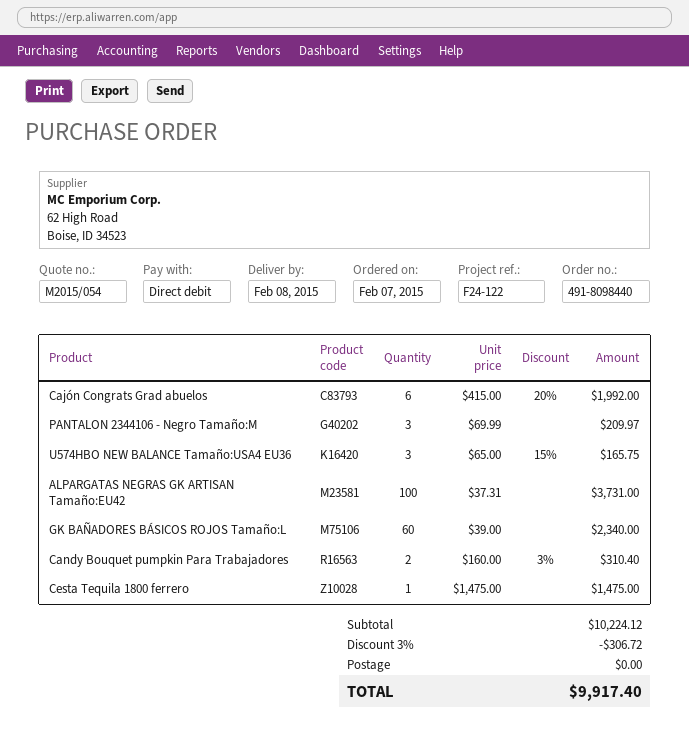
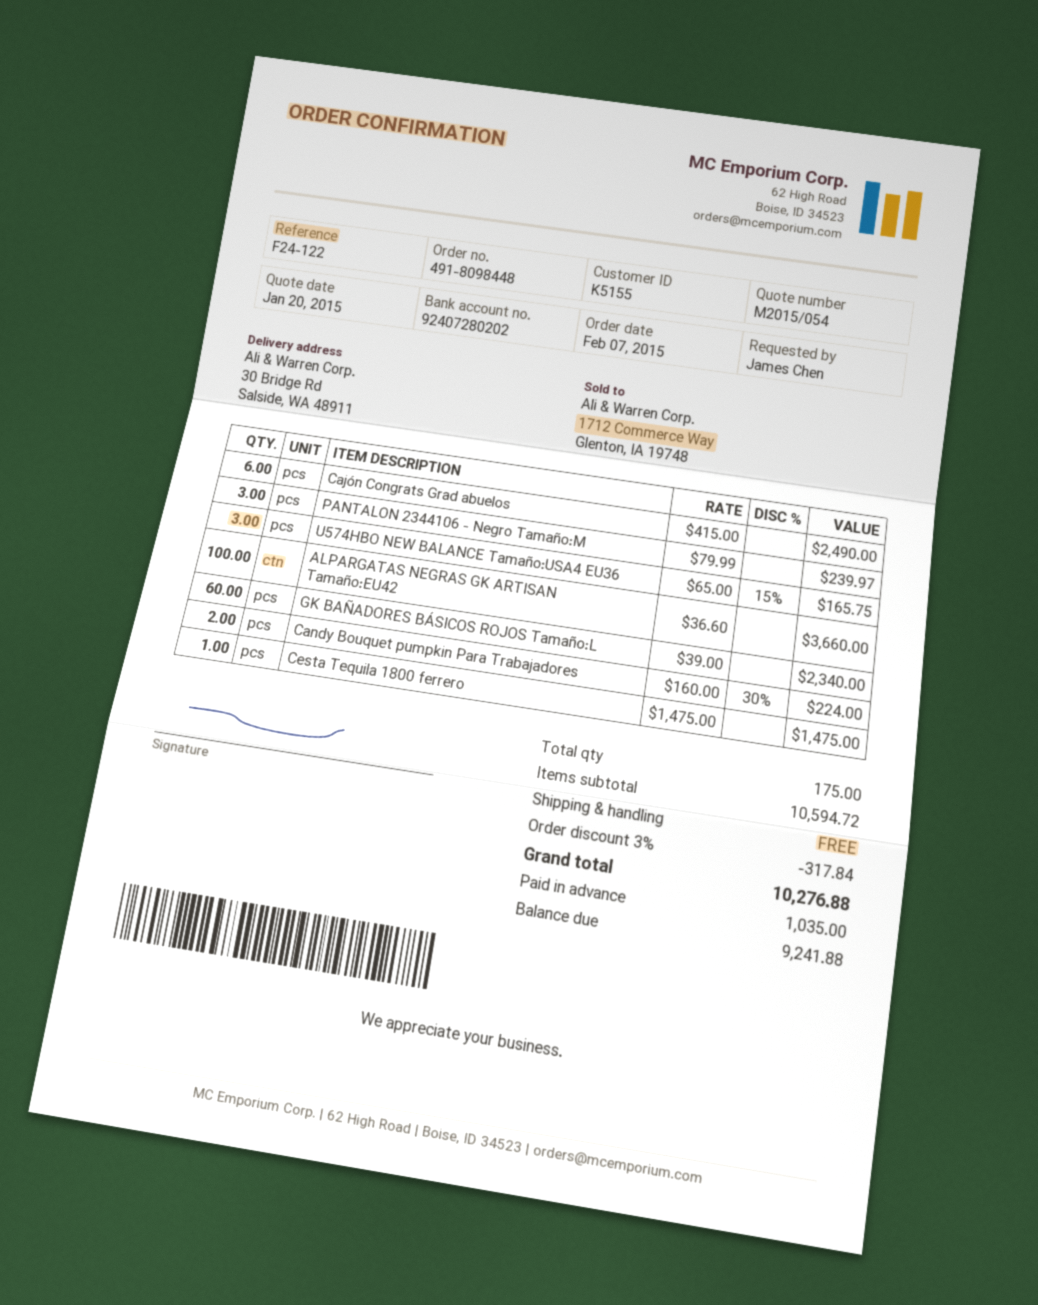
order number: 491-8098440 -> 491-8098448
Cajón Congrats Grad abuelos: 6 x 415.00 - 20% = 1992.00 -> 6 x 415.00 = 2490.00
PANTALON 2344106 - Negro Tamaño:M: 3 x 69.99 = 209.97 -> 3 x 79.99 = 239.97
ALPARGATAS NEGRAS GK ARTISAN Tamaño:EU42: 100 x 37.31 = 3731.00 -> 100 x 36.60 = 3660.00
Candy Bouquet pumpkin Para Trabajadores: 2 x 160.00 - 3% = 310.40 -> 2 x 160.00 - 30% = 224.00
subtotal: 10224.12 -> 10594.72
discount: 3% = 306.72 -> 3% = 317.84
total: 9917.40 -> 10276.88

